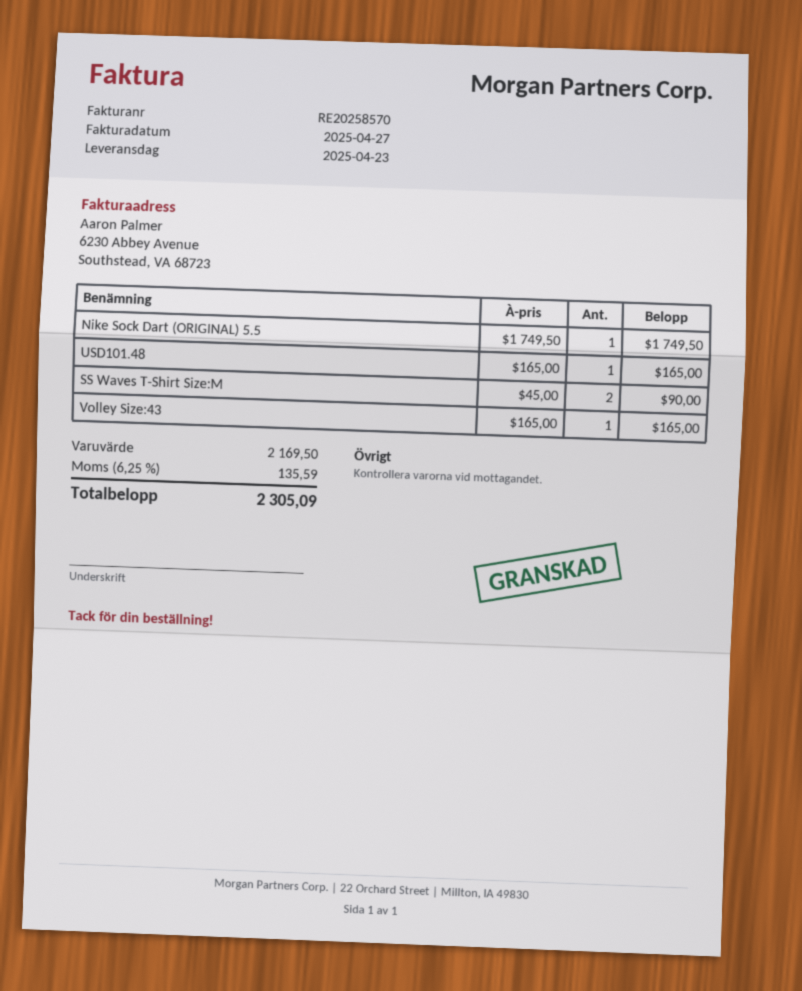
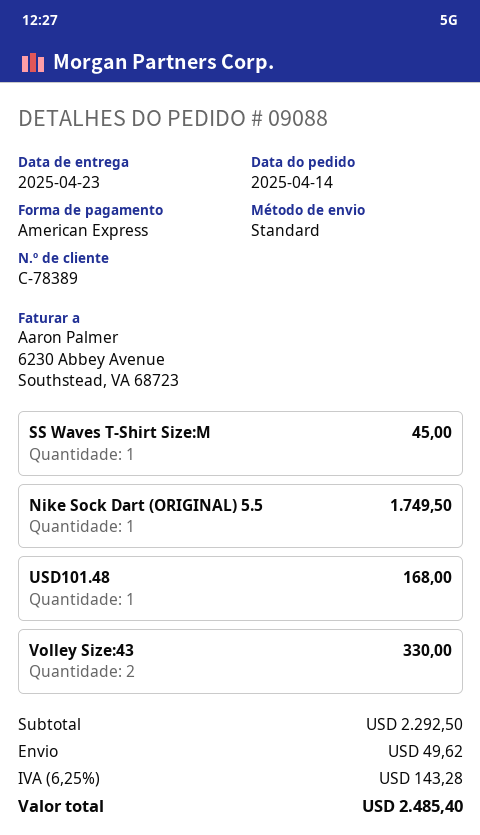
USD101.48: 1 for 165.00 -> 1 for 168.00
SS Waves T-Shirt Size:M: 2 for 90.00 -> 1 for 45.00
Volley Size:43: 1 for 165.00 -> 2 for 330.00
subtotal: 2169.50 -> 2292.50
shipping: none -> 49.62
tax: 6.25% = 135.59 -> 6.25% = 143.28
total: 2305.09 -> 2485.40

